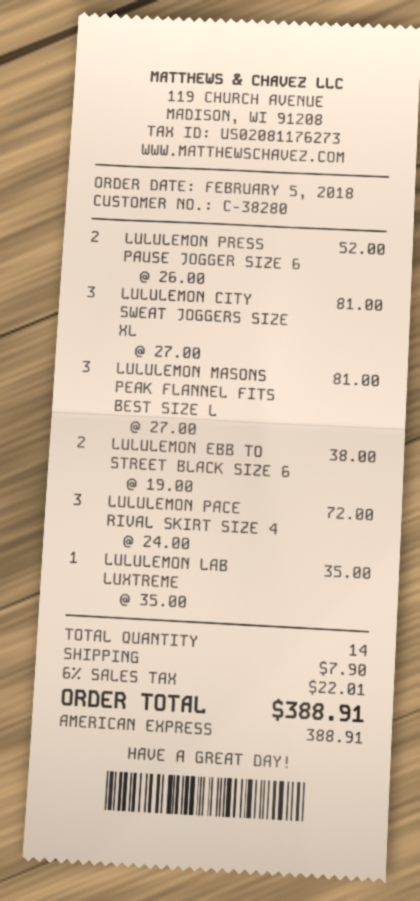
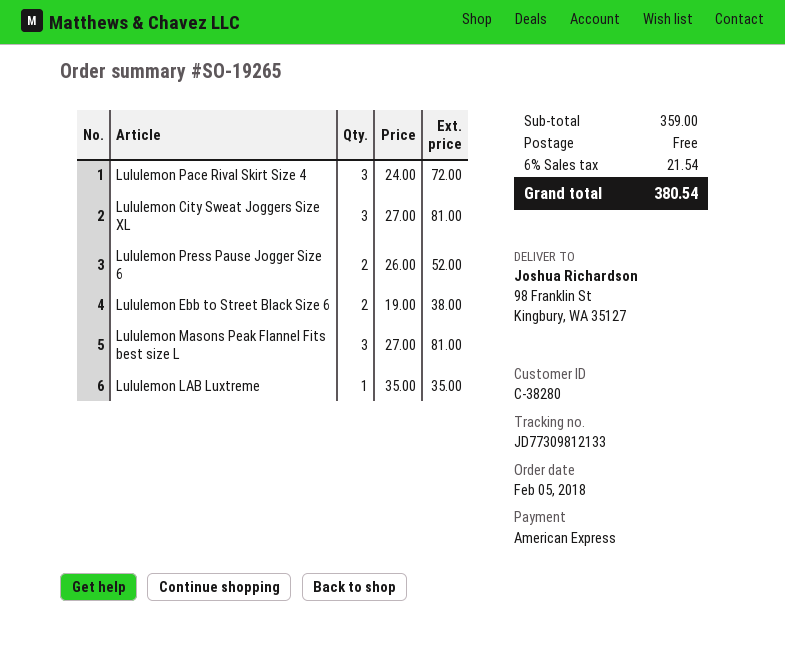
shipping: 7.90 -> 0.00
tax: 6% = 22.01 -> 6% = 21.54
total: 388.91 -> 380.54

